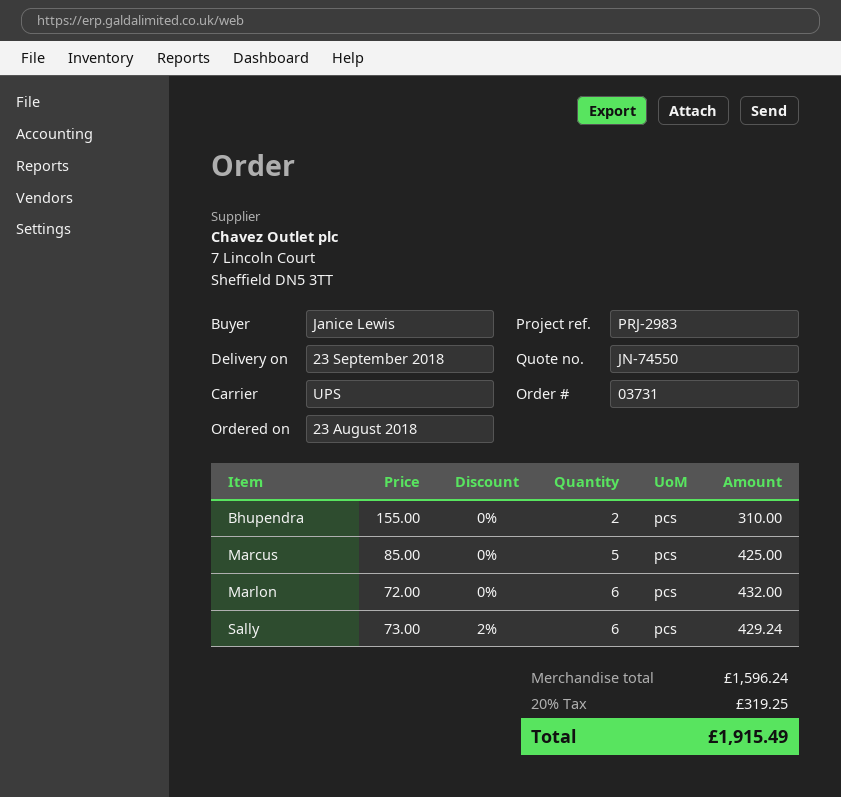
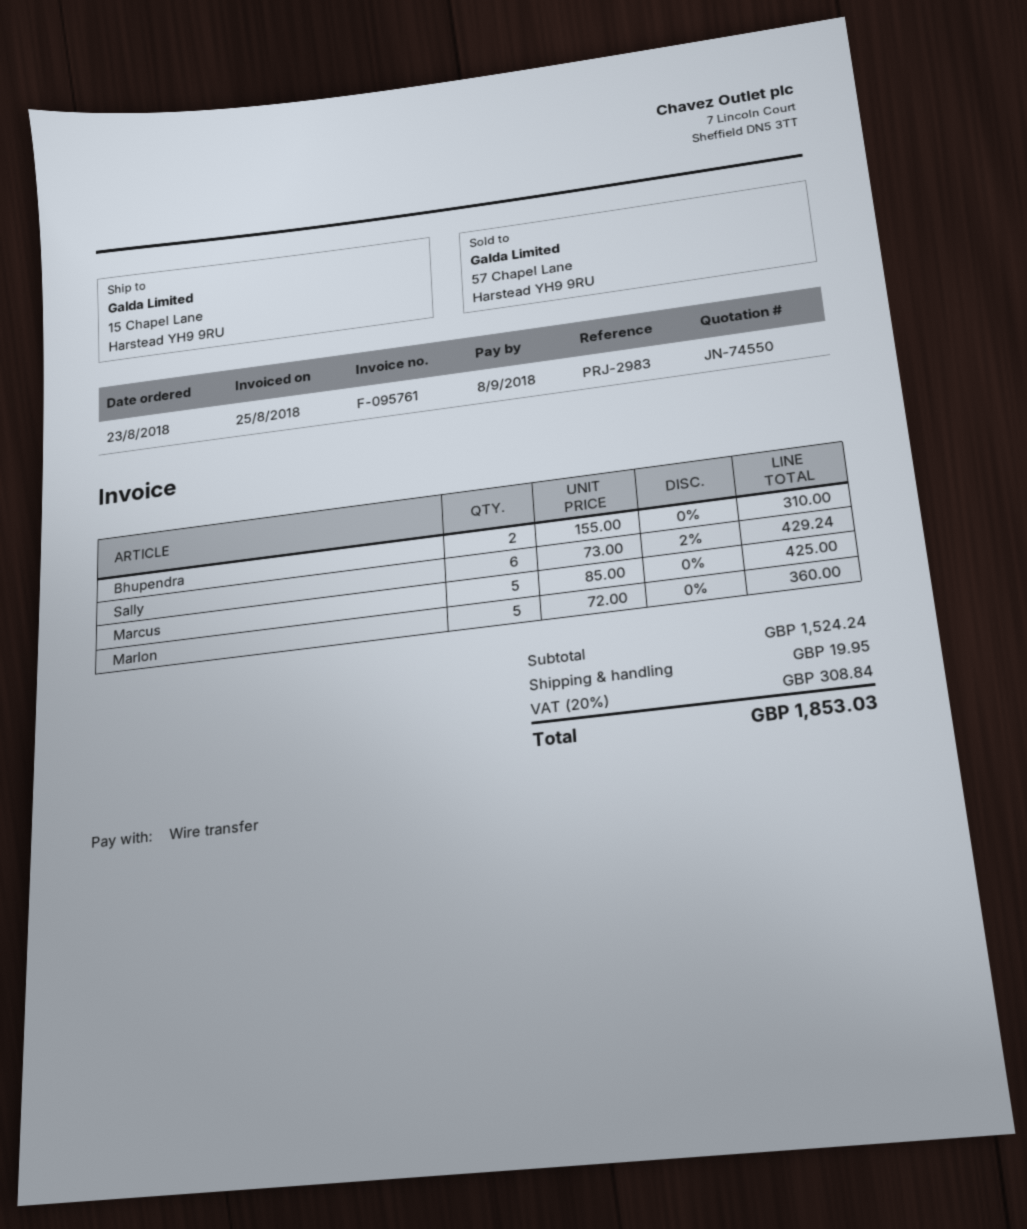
Marlon: 6 x 72.00 = 432.00 -> 5 x 72.00 = 360.00
subtotal: 1596.24 -> 1524.24
shipping: none -> 19.95
tax: 20% = 319.25 -> 20% = 308.84
total: 1915.49 -> 1853.03

